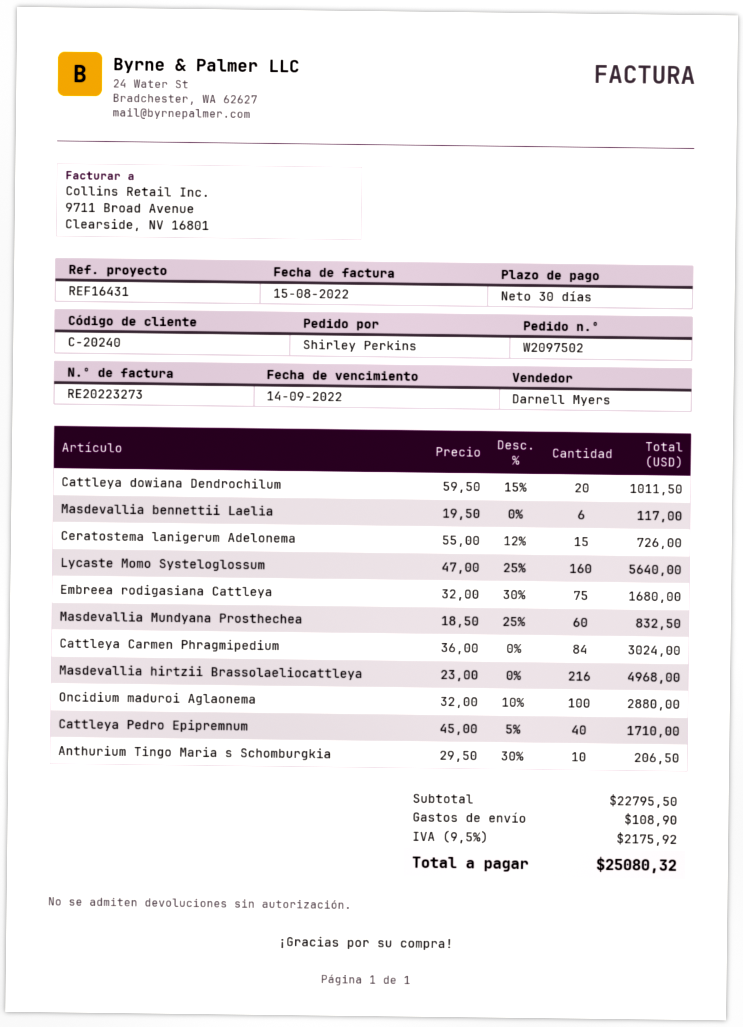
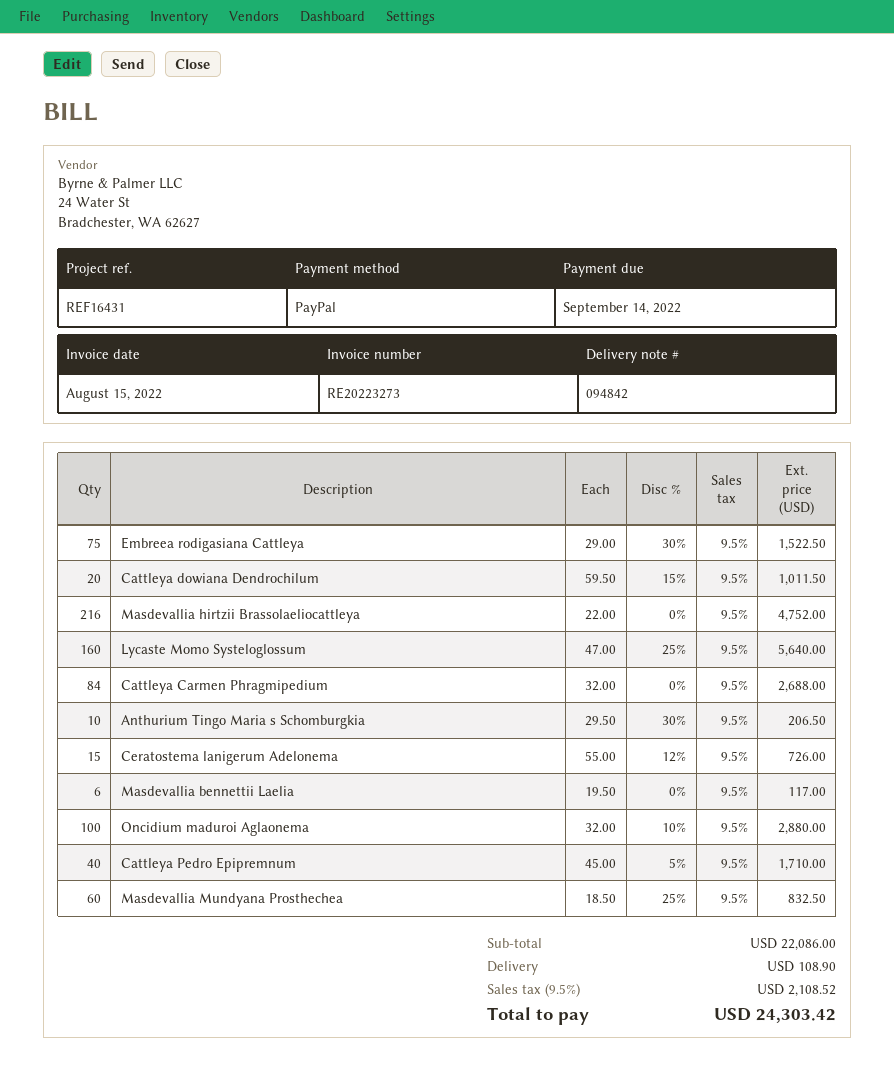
Embreea rodigasiana Cattleya: 75 x 32.00 - 30% = 1680.00 -> 75 x 29.00 - 30% = 1522.50
Cattleya Carmen Phragmipedium: 84 x 36.00 = 3024.00 -> 84 x 32.00 = 2688.00
Masdevallia hirtzii Brassolaeliocattleya: 216 x 23.00 = 4968.00 -> 216 x 22.00 = 4752.00
subtotal: 22795.50 -> 22086.00
tax: 9.5% = 2175.92 -> 9.5% = 2108.52
total: 25080.32 -> 24303.42

